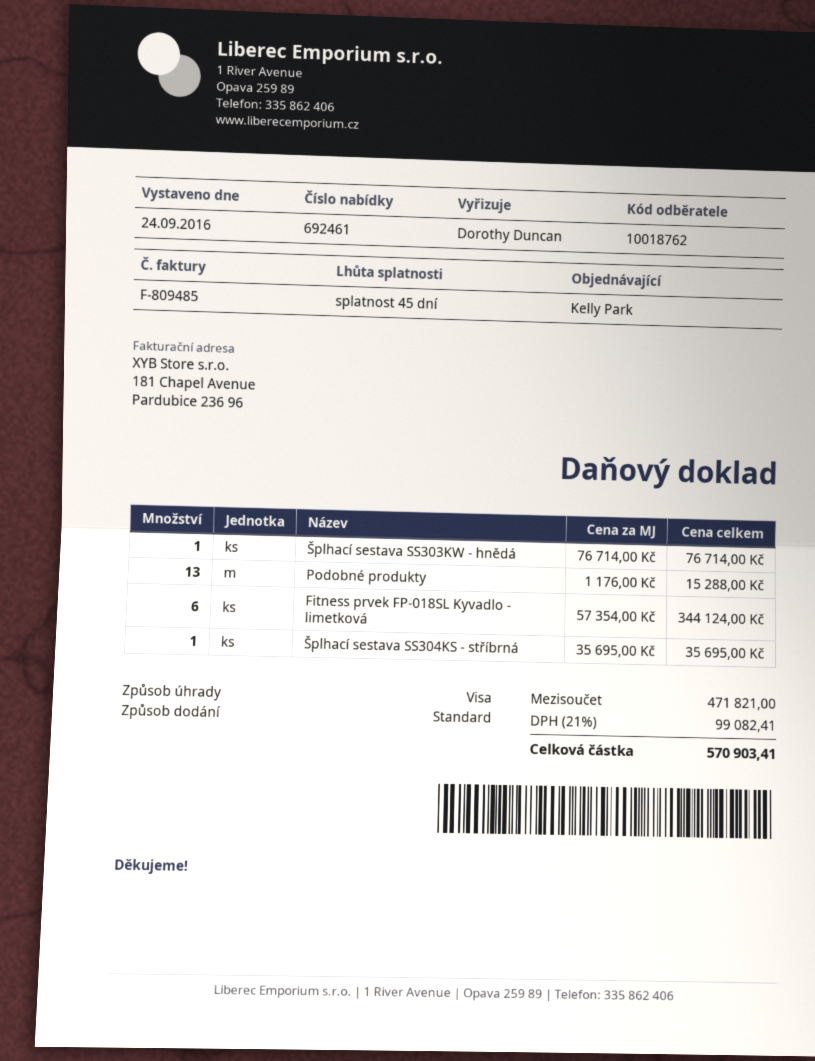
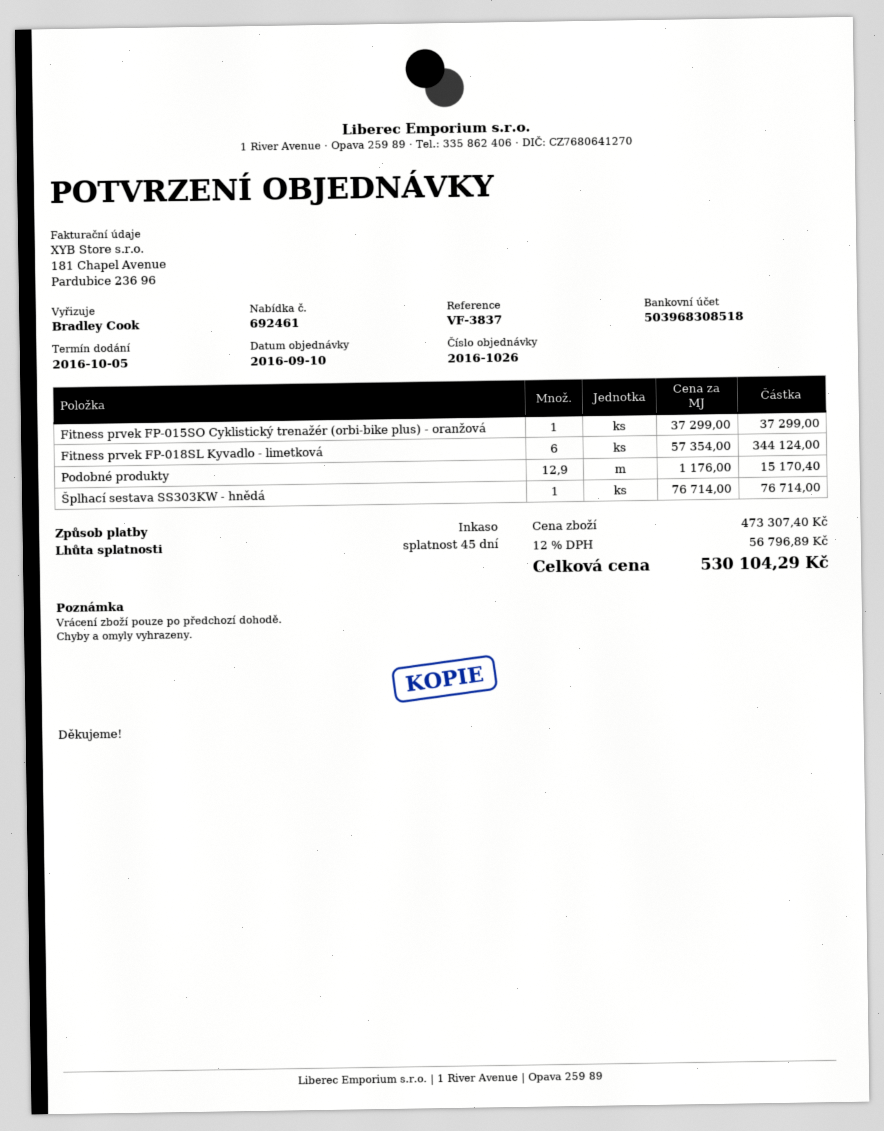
sales rep: Dorothy Duncan -> Bradley Cook
payment method: Visa -> direct debit
Podobné produkty: 13 x 1176.00 = 15288.00 -> 12.9 x 1176.00 = 15170.40
Šplhací sestava SS304KS - stříbrná: 1 x 35695.00 = 35695.00 -> none
Fitness prvek FP-015SO Cyklistický trenažér (orbi-bike plus) - oranžová: none -> 1 x 37299.00 = 37299.00
subtotal: 471821.00 -> 473307.40
tax: 21% = 99082.41 -> 12% = 56796.89
total: 570903.41 -> 530104.29

